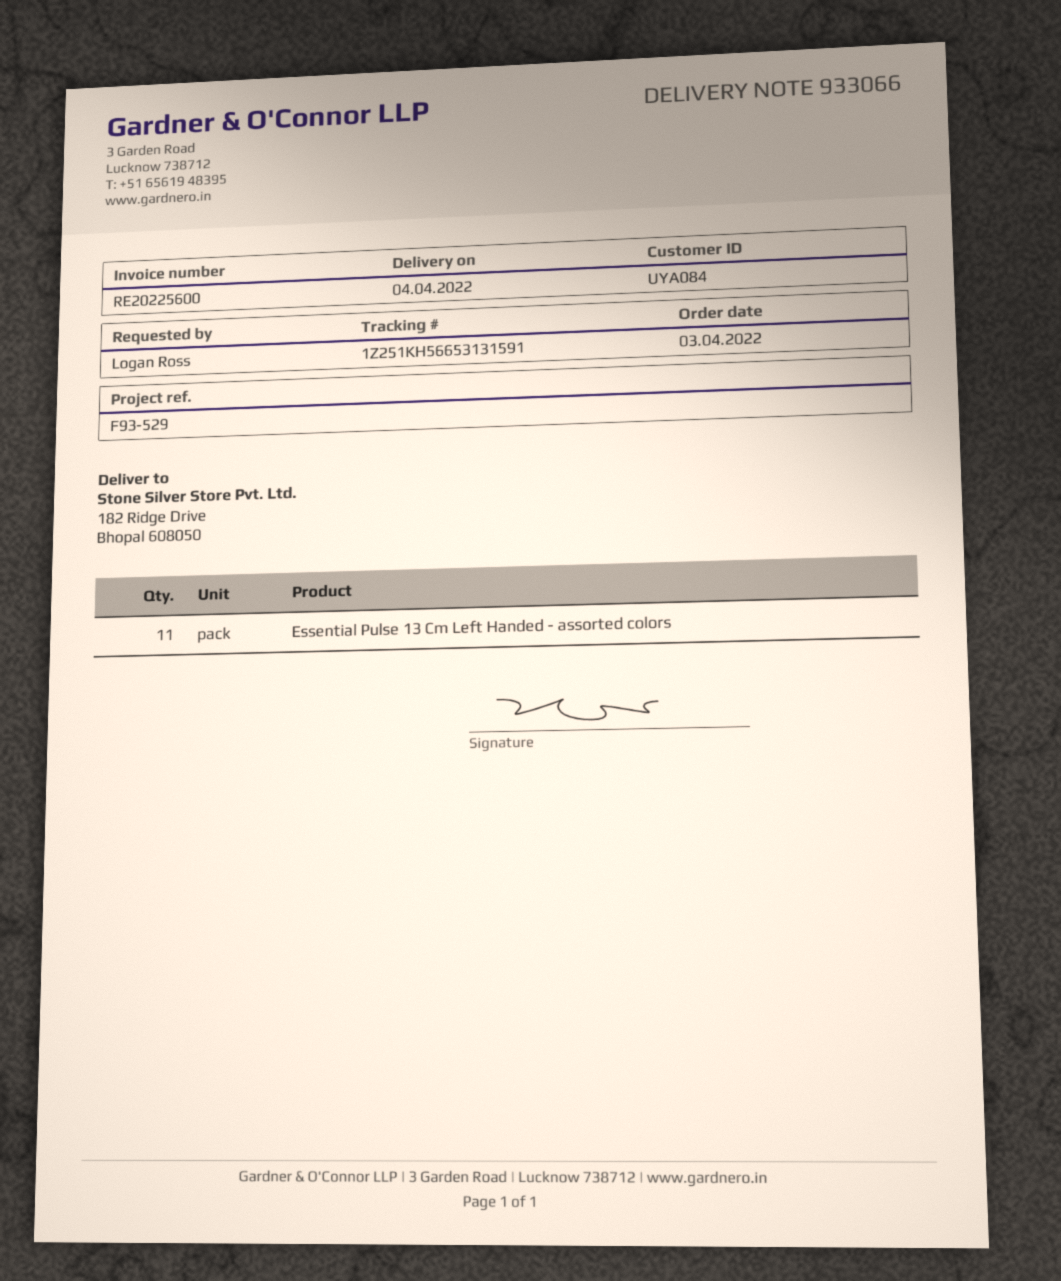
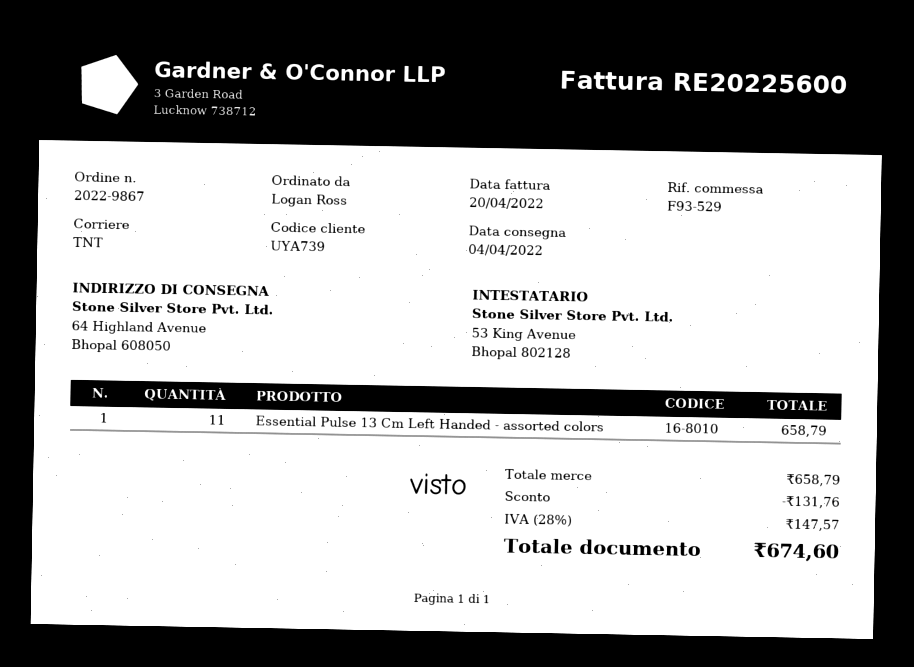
customer number: UYA084 -> UYA739
ship to: 182 Ridge Drive, Bhopal 608050 -> 64 Highland Avenue, Bhopal 608050

